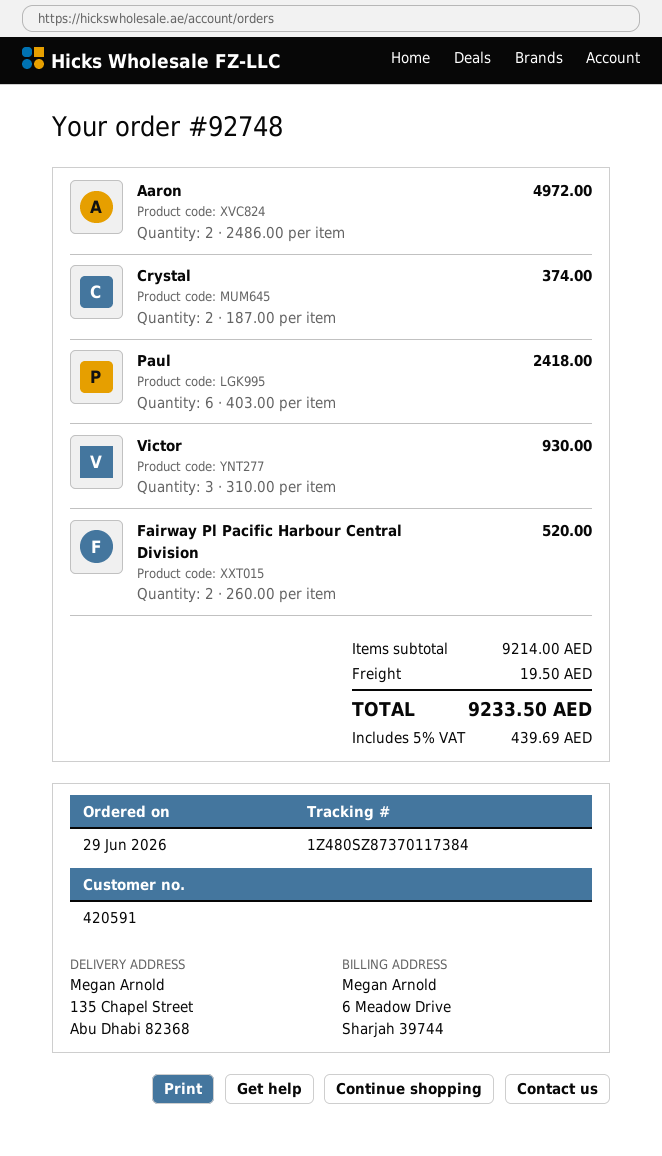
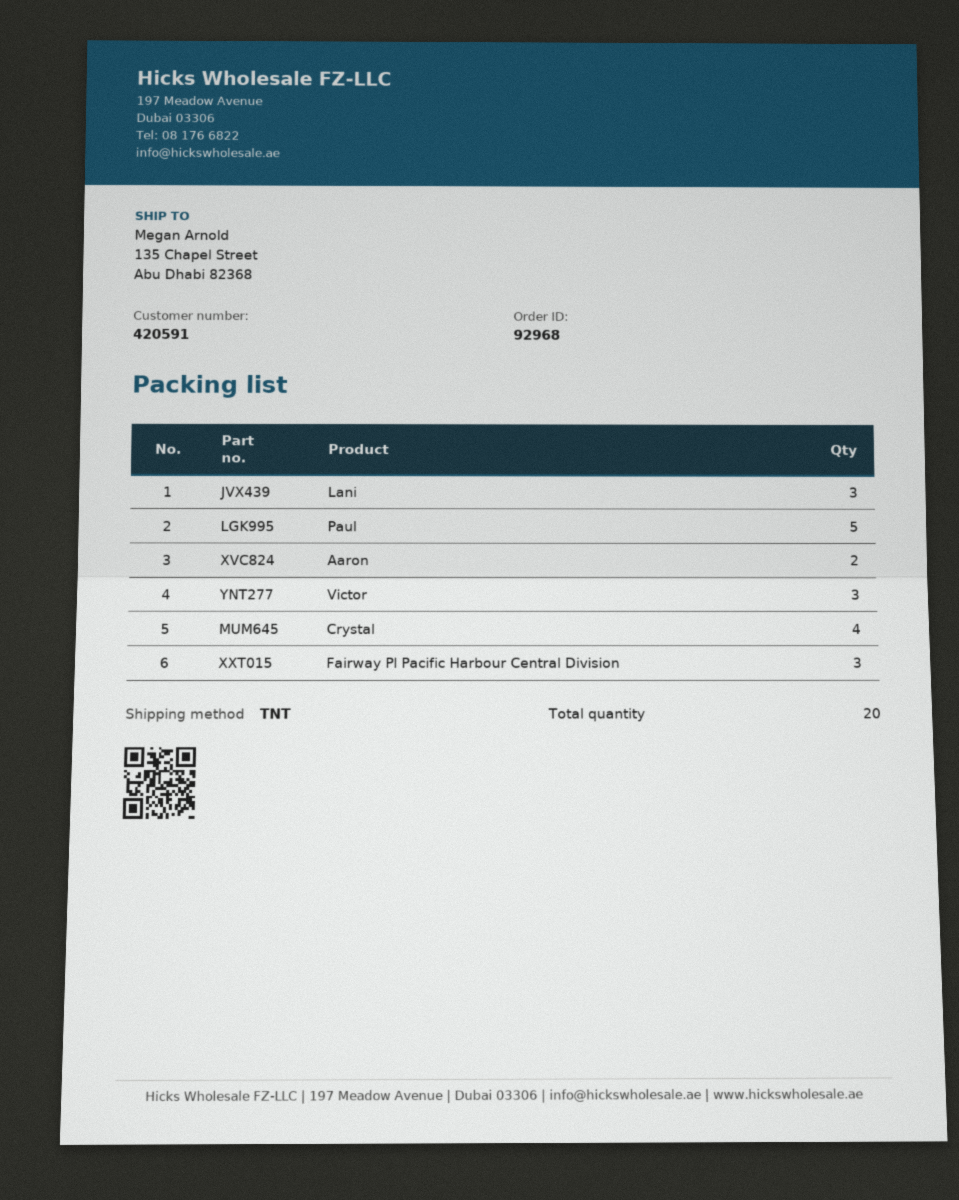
order number: 92748 -> 92968
Crystal: 2 -> 4
Paul: 6 -> 5
Fairway Pl Pacific Harbour Central Division: 2 -> 3
Lani: none -> 3

